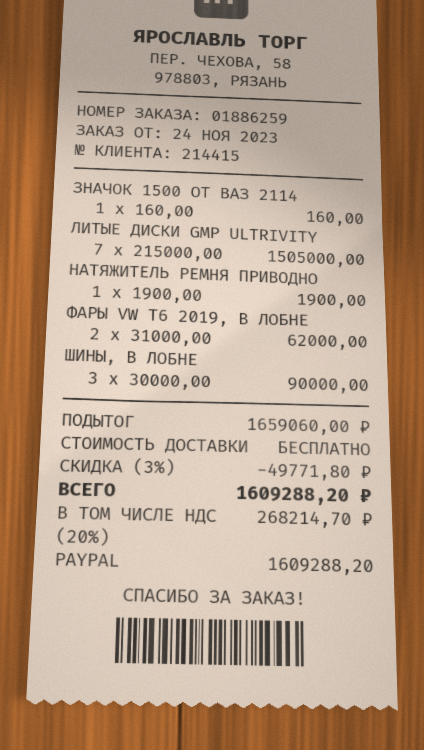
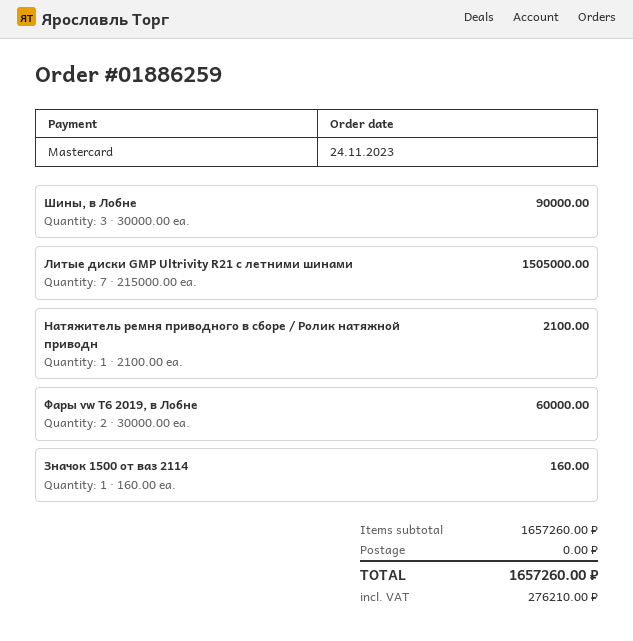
payment method: PayPal -> Mastercard
НАТЯЖИТЕЛЬ РЕМНЯ ПРИВОДНО: 1 x 1900.00 = 1900.00 -> 1 x 2100.00 = 2100.00
ФАРЫ VW T6 2019, В ЛОБНЕ: 2 x 31000.00 = 62000.00 -> 2 x 30000.00 = 60000.00
subtotal: 1659060.00 -> 1657260.00
discount: 3% = 49771.80 -> none
tax: 268214.70 -> 276210.00
total: 1609288.20 -> 1657260.00

